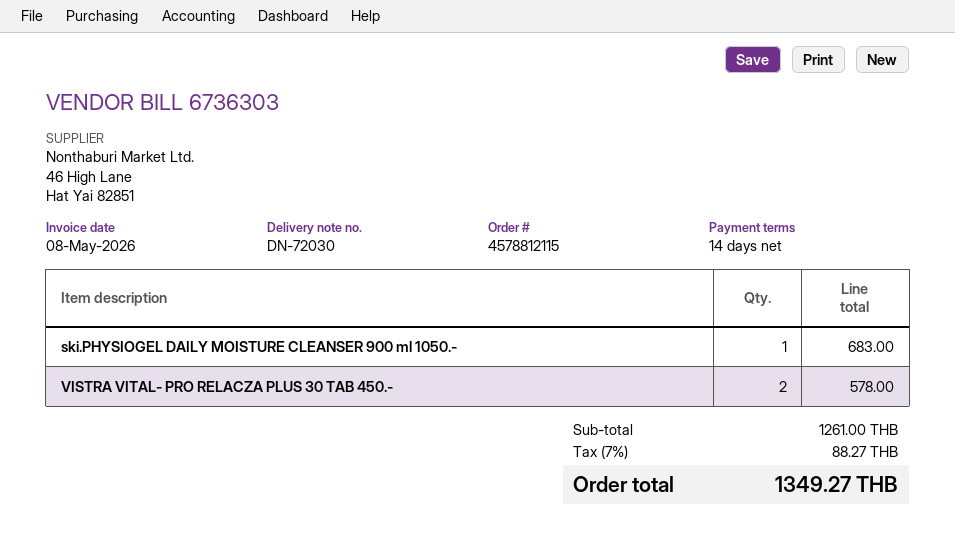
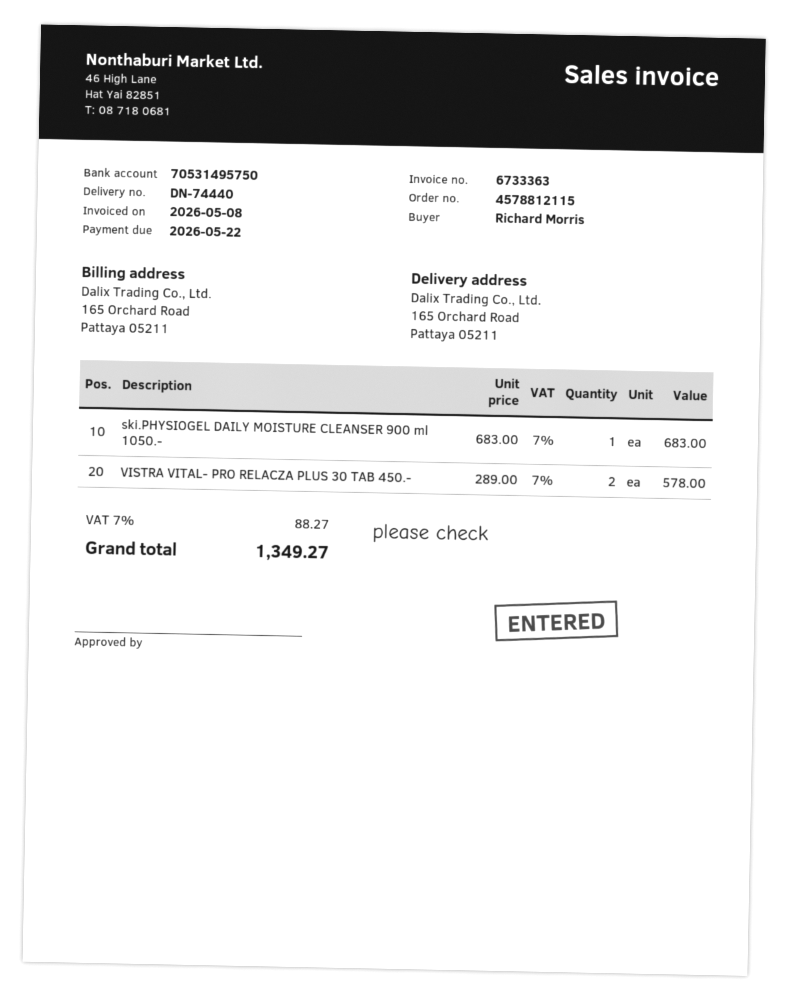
delivery note number: DN-72030 -> DN-74440
invoice number: 6736303 -> 6733363

